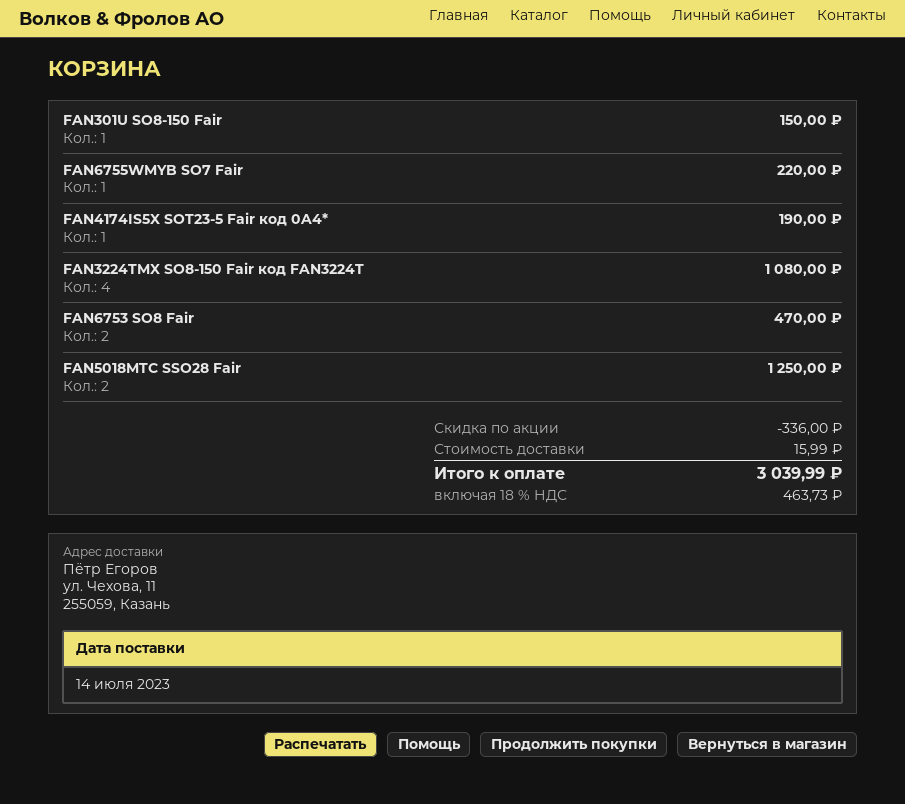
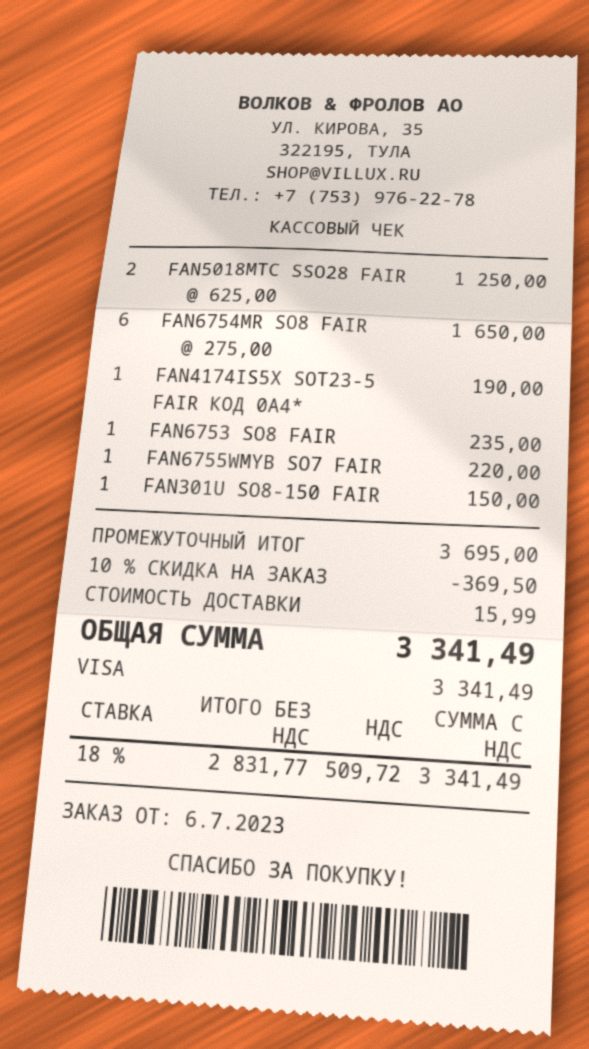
FAN3224TMX SO8-150 Fair код FAN3224T: 4 for 1080.00 -> none
FAN6753 SO8 Fair: 2 for 470.00 -> 1 for 235.00
FAN6754MR SO8 FAIR: none -> 6 for 1650.00
discount: 336.00 -> 369.50
tax: 18% = 463.73 -> 18% = 509.72
total: 3039.99 -> 3341.49

